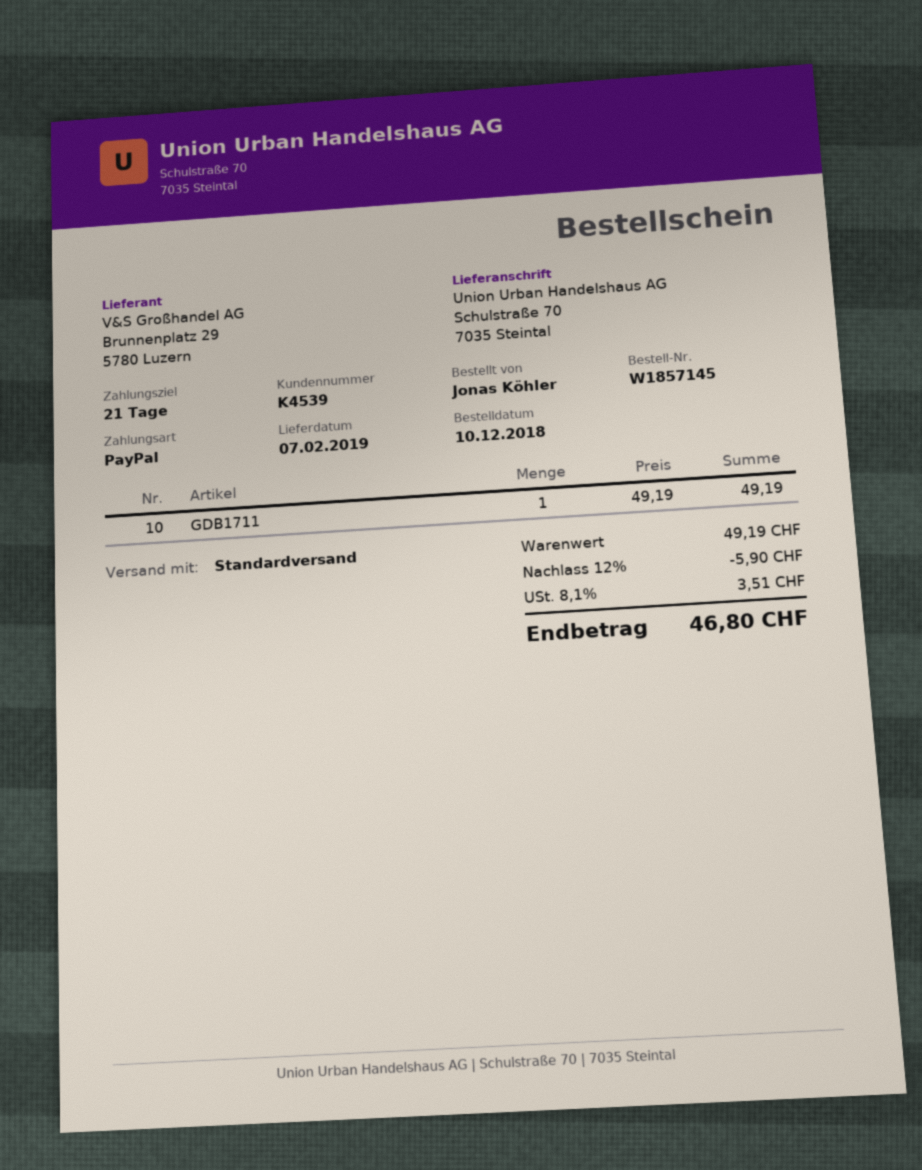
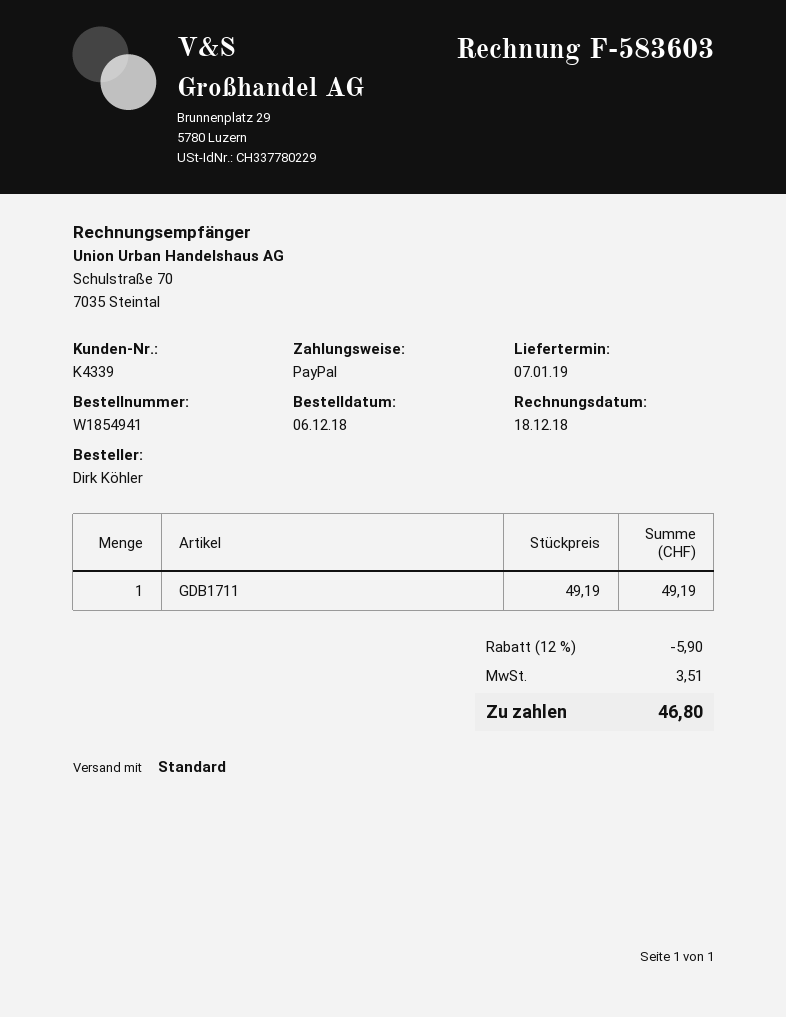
order number: W1857145 -> W1854941
order date: 2018-12-10 -> 2018-12-06
delivery date: 2019-02-07 -> 2019-01-07
customer number: K4539 -> K4339
ordered by: Jonas Köhler -> Dirk Köhler

